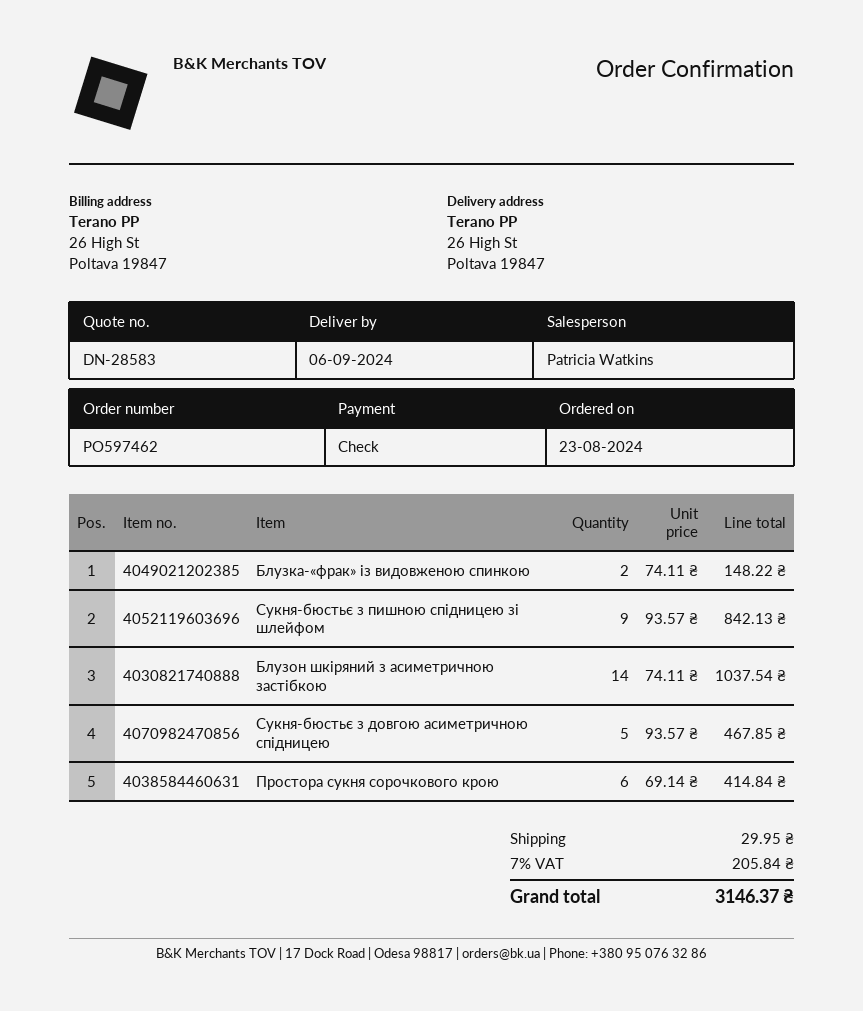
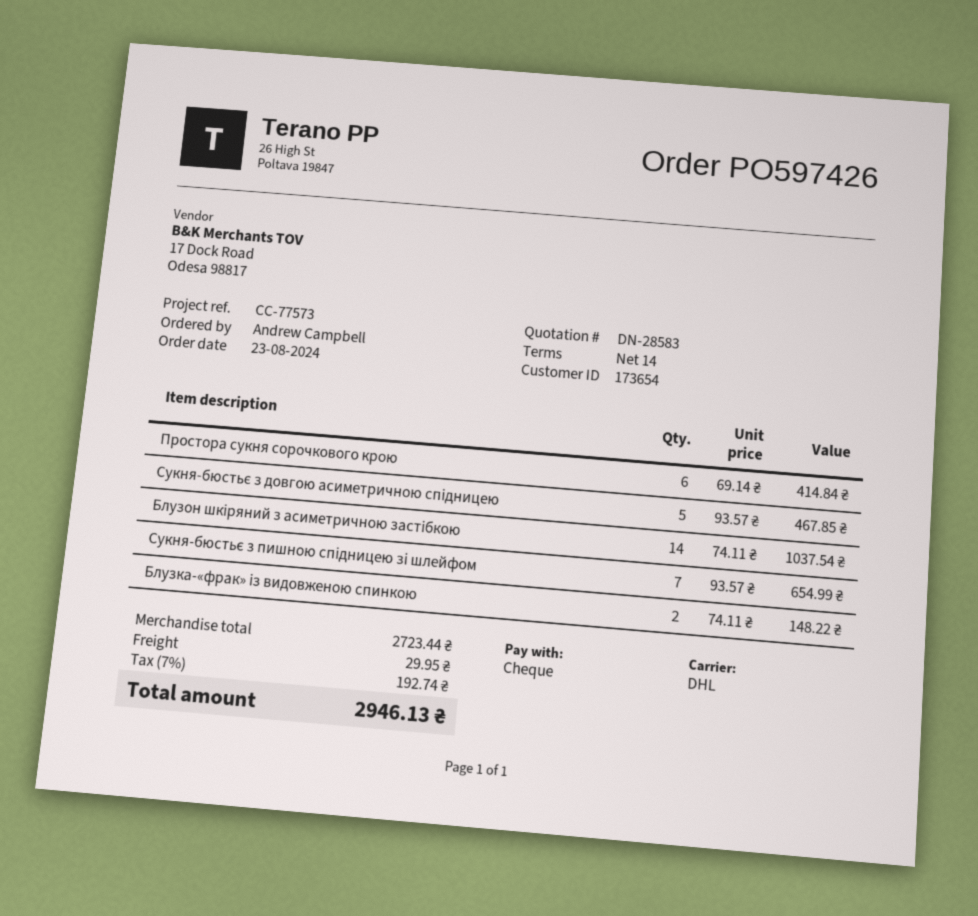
order number: PO597462 -> PO597426
Сукня-бюстьє з пишною спідницею зі шлейфом: 9 x 93.57 = 842.13 -> 7 x 93.57 = 654.99
tax: 7% = 205.84 -> 7% = 192.74
total: 3146.37 -> 2946.13

